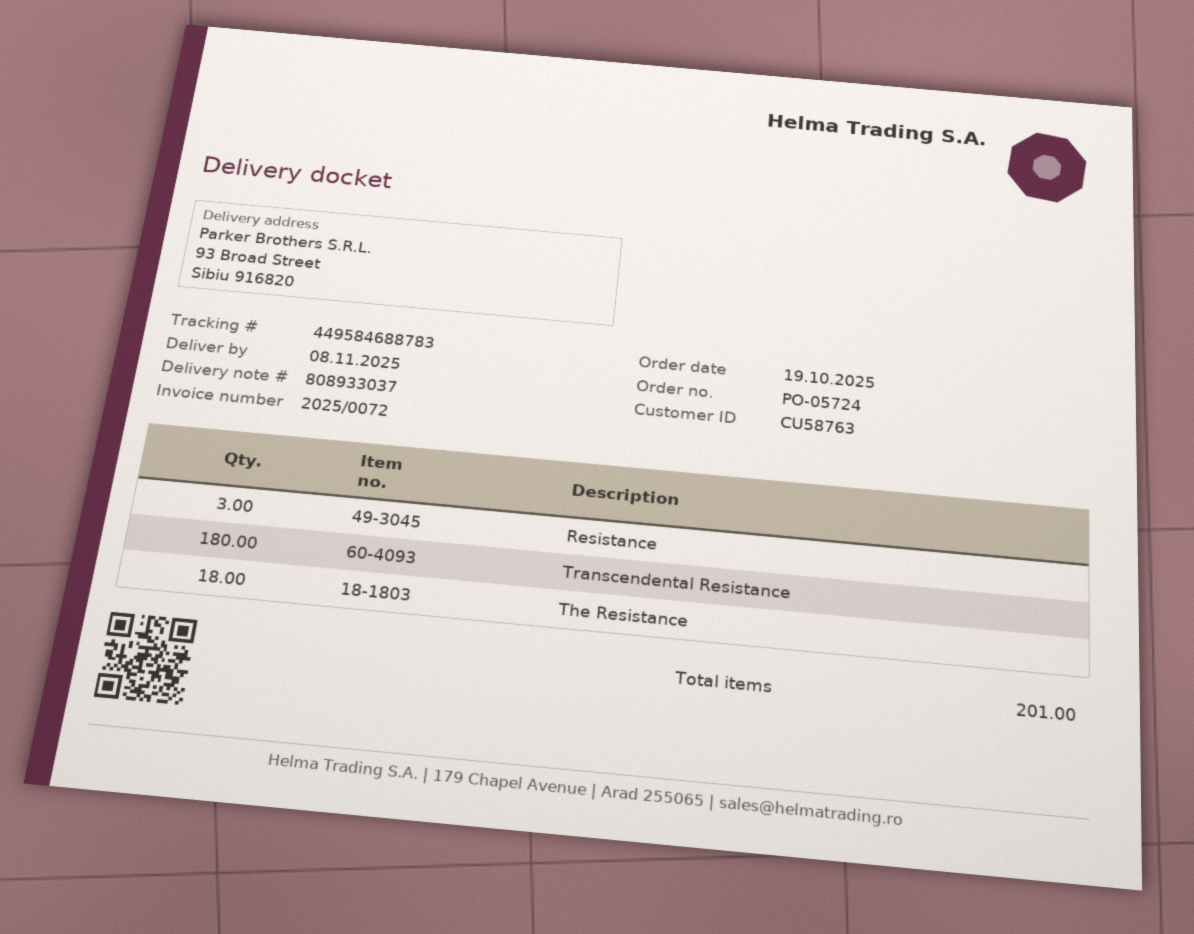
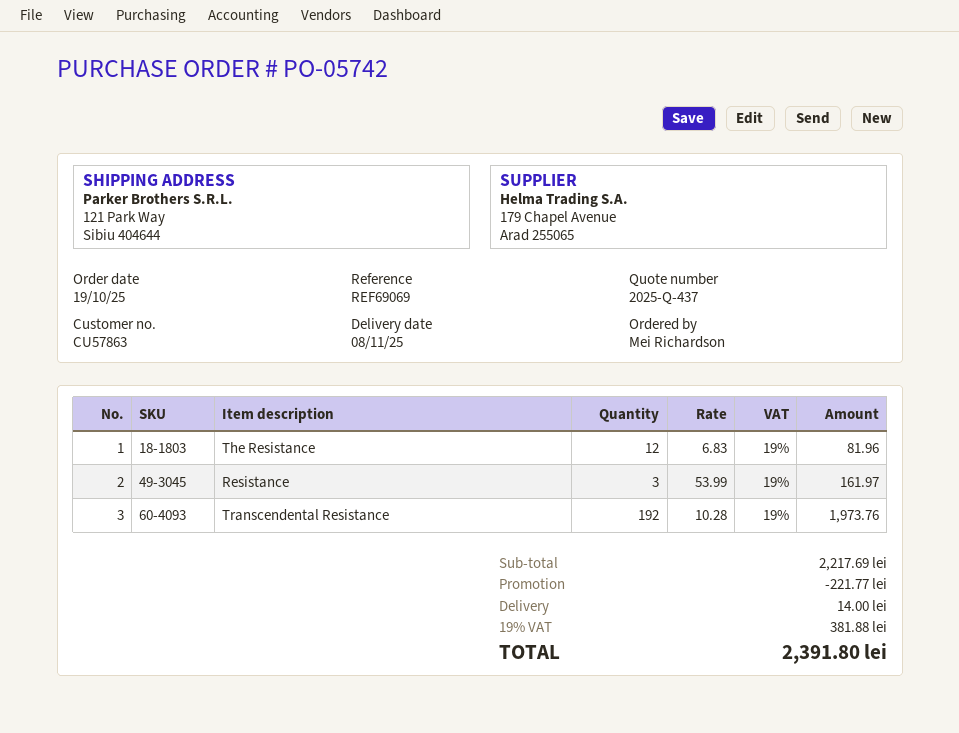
order number: PO-05724 -> PO-05742
customer number: CU58763 -> CU57863
ship to: 93 Broad Street, Sibiu 916820 -> 121 Park Way, Sibiu 404644
Transcendental Resistance: 180 -> 192
The Resistance: 18 -> 12

